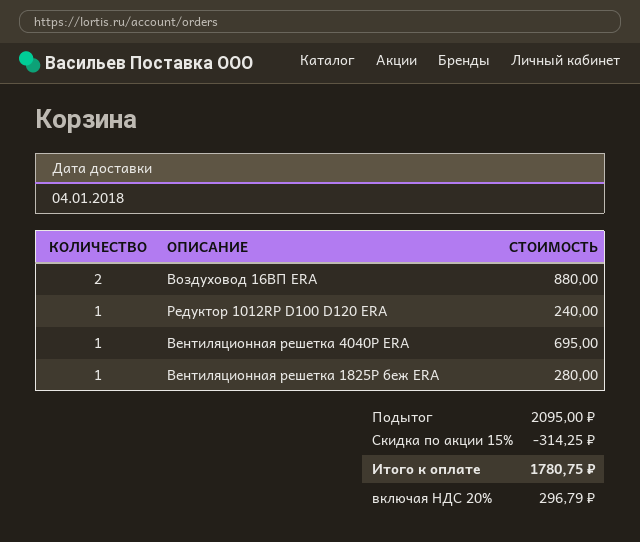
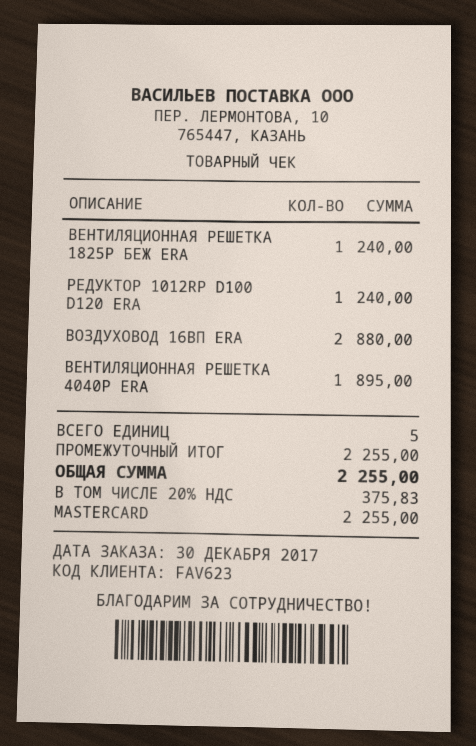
Вентиляционная решетка 4040Р ERA: 1 for 695.00 -> 1 for 895.00
Вентиляционная решетка 1825Р беж ERA: 1 for 280.00 -> 1 for 240.00
subtotal: 2095.00 -> 2255.00
discount: 15% = 314.25 -> none
tax: 20% = 296.79 -> 20% = 375.83
total: 1780.75 -> 2255.00

